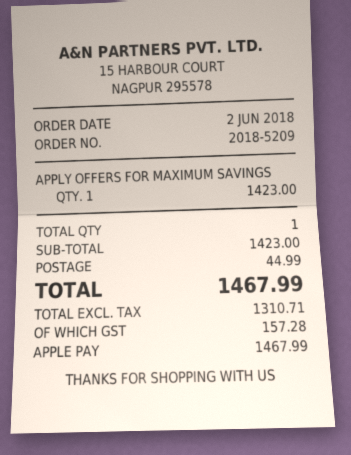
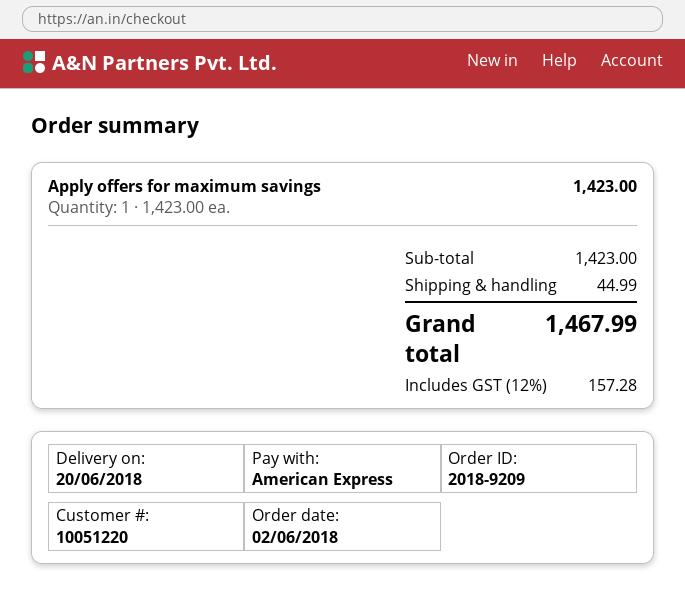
order number: 2018-5209 -> 2018-9209
payment method: Apple Pay -> American Express

